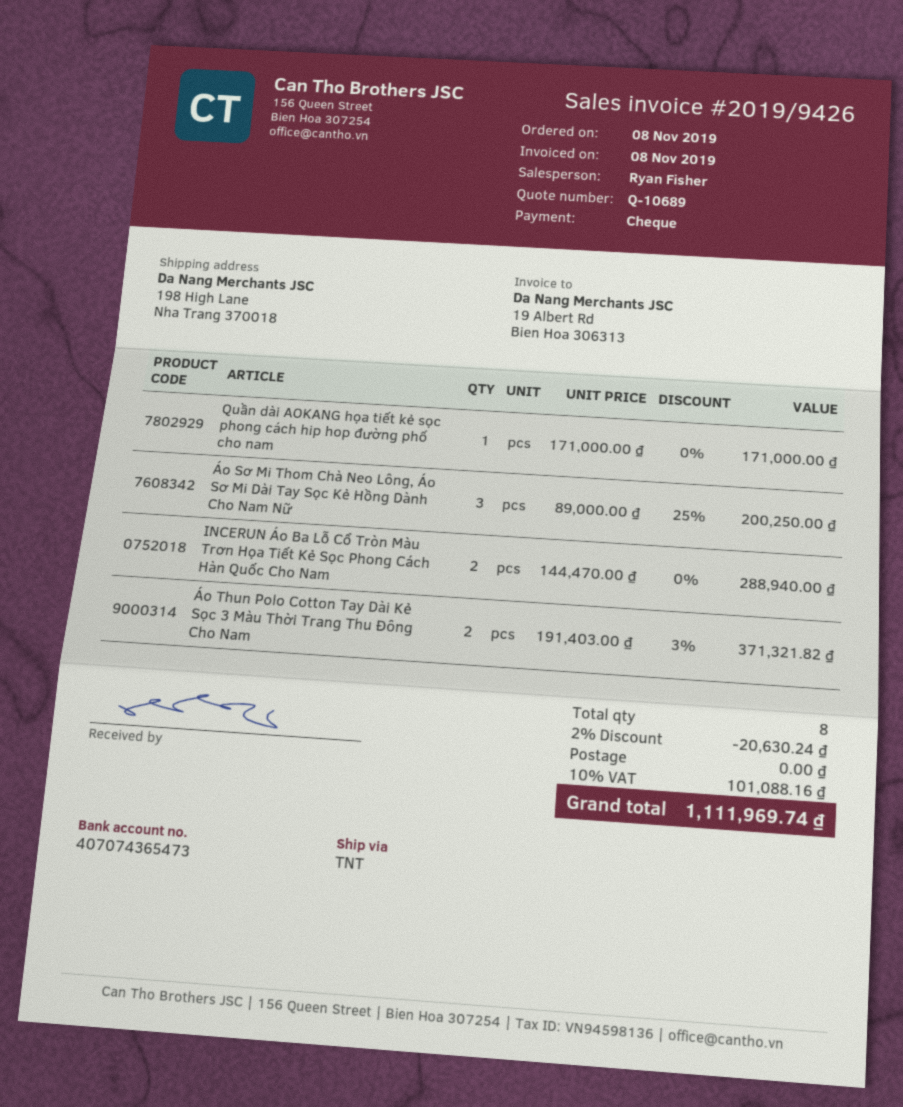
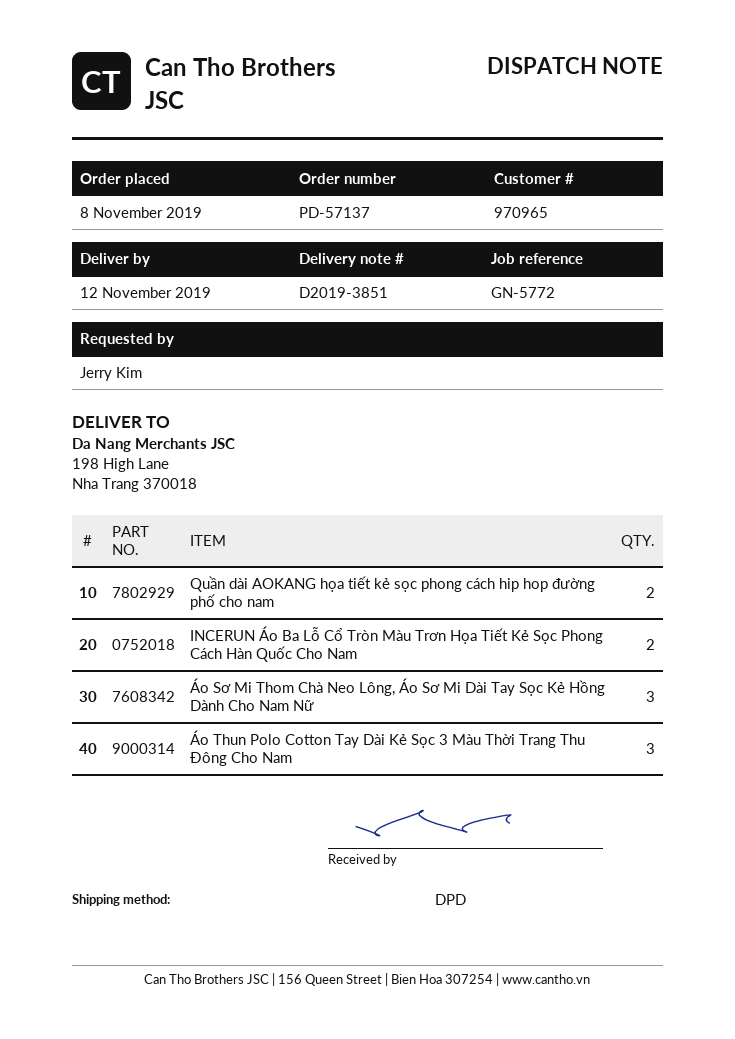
shipping method: TNT -> DPD
Quần dài AOKANG họa tiết kẻ sọc phong cách hip hop đường phố cho nam: 1 -> 2
Áo Thun Polo Cotton Tay Dài Kẻ Sọc 3 Màu Thời Trang Thu Đông Cho Nam: 2 -> 3

